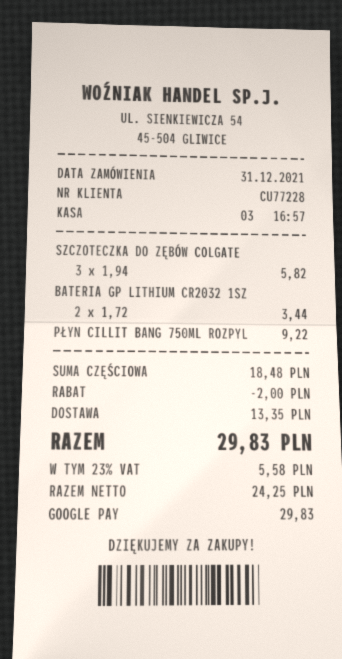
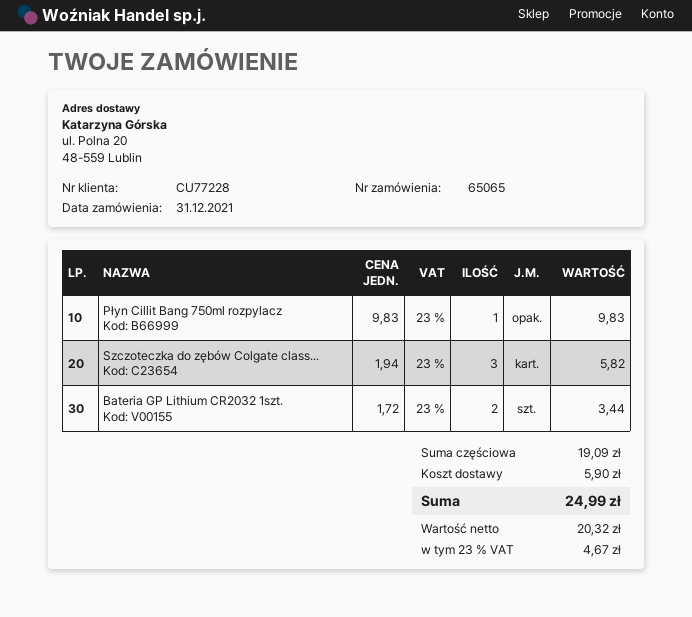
PŁYN CILLIT BANG 750ML ROZPYL: 1 x 9.22 = 9.22 -> 1 x 9.83 = 9.83
subtotal: 18.48 -> 19.09
discount: 2.00 -> none
shipping: 13.35 -> 5.90
net: 24.25 -> 20.32
tax: 23% = 5.58 -> 23% = 4.67
total: 29.83 -> 24.99

